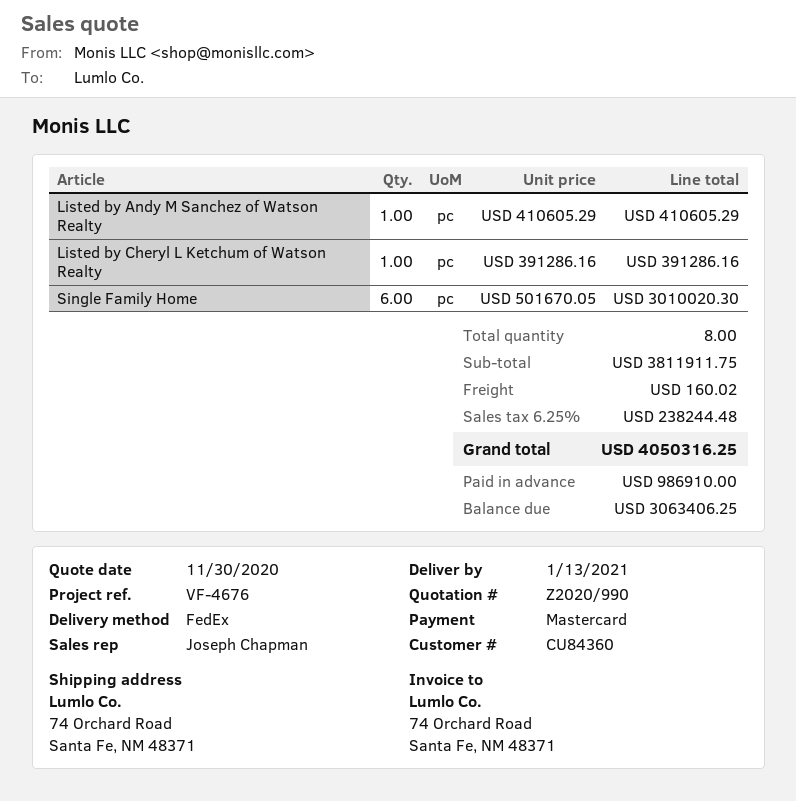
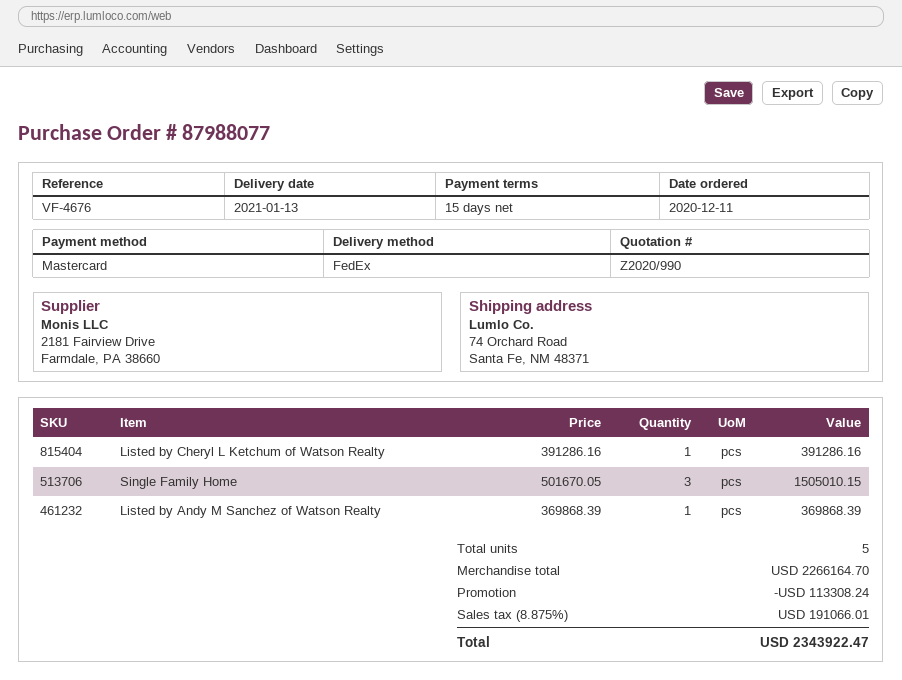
Listed by Andy M Sanchez of Watson Realty: 1 x 410605.29 = 410605.29 -> 1 x 369868.39 = 369868.39
Single Family Home: 6 x 501670.05 = 3010020.30 -> 3 x 501670.05 = 1505010.15
total quantity: 8 -> 5
subtotal: 3811911.75 -> 2266164.70
discount: none -> 113308.24
shipping: 160.02 -> none
tax: 6.25% = 238244.48 -> 8.875% = 191066.01
total: 4050316.25 -> 2343922.47

